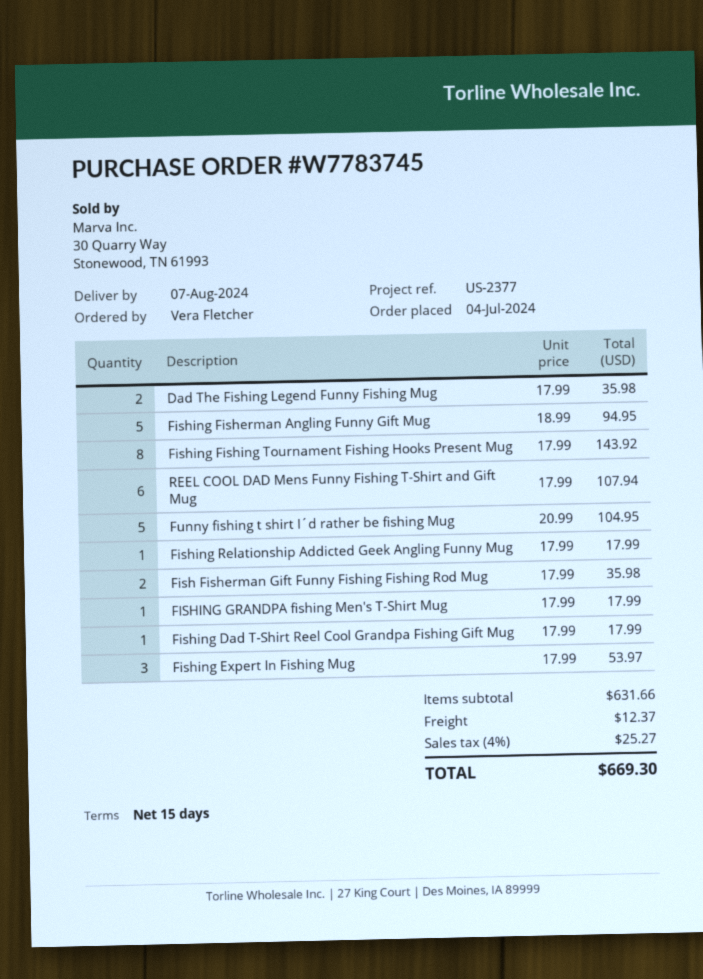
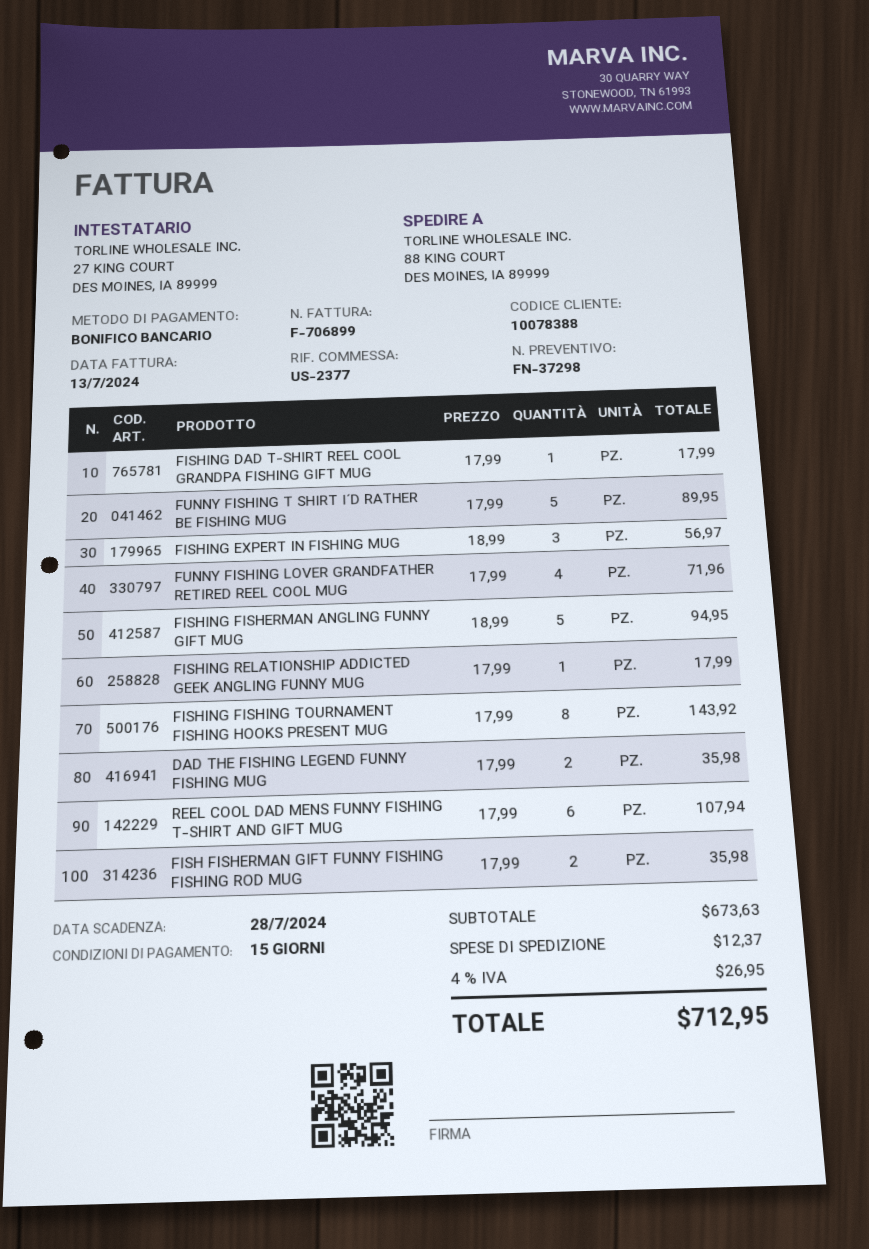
Funny fishing t shirt I´d rather be fishing Mug: 5 x 20.99 = 104.95 -> 5 x 17.99 = 89.95
FISHING GRANDPA fishing Men's T-Shirt Mug: 1 x 17.99 = 17.99 -> none
Fishing Expert In Fishing Mug: 3 x 17.99 = 53.97 -> 3 x 18.99 = 56.97
FUNNY FISHING LOVER GRANDFATHER RETIRED REEL COOL MUG: none -> 4 x 17.99 = 71.96
subtotal: 631.66 -> 673.63
tax: 4% = 25.27 -> 4% = 26.95
total: 669.30 -> 712.95

